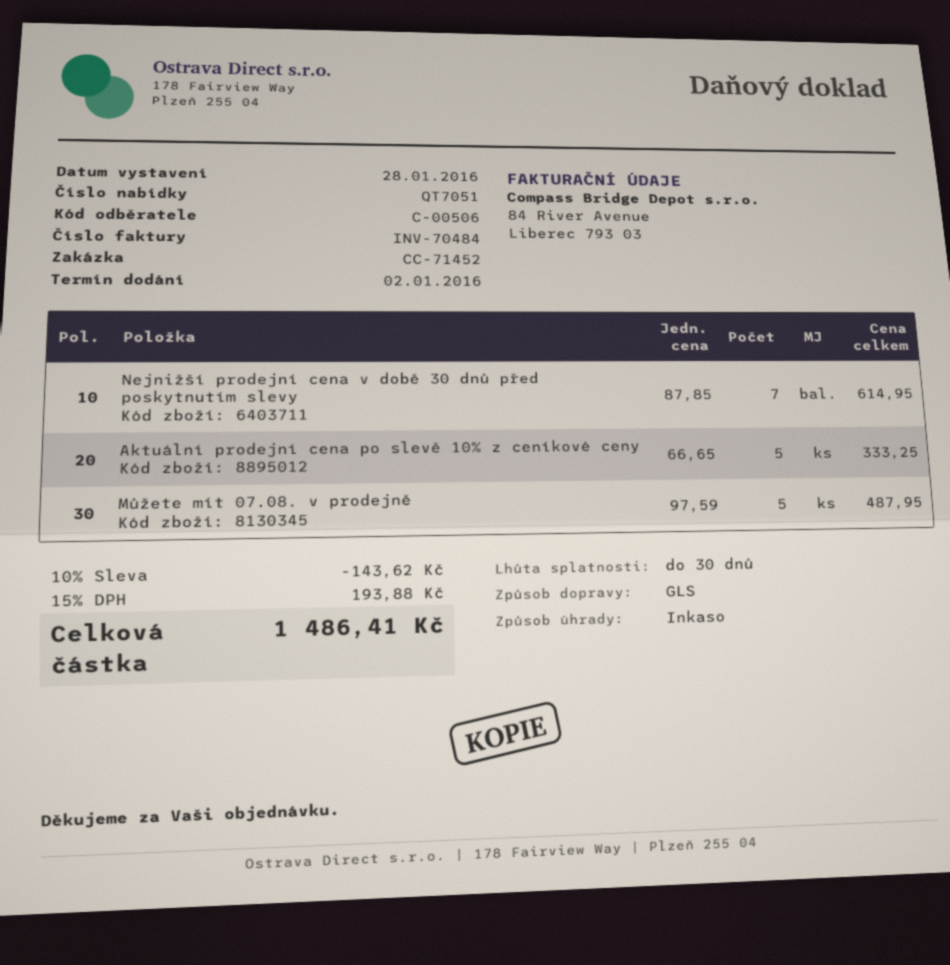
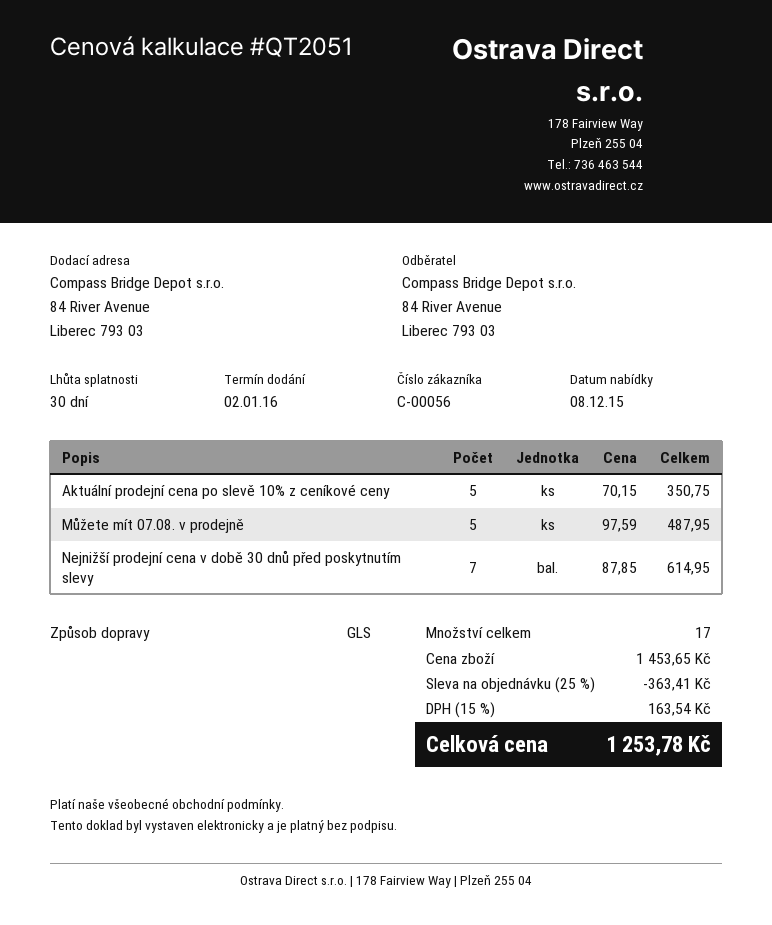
quote number: QT7051 -> QT2051
customer number: C-00506 -> C-00056
Aktuální prodejní cena po slevě 10% z ceníkové ceny: 5 x 66.65 = 333.25 -> 5 x 70.15 = 350.75
discount: 10% = 143.62 -> 25% = 363.41
tax: 15% = 193.88 -> 15% = 163.54
total: 1486.41 -> 1253.78

